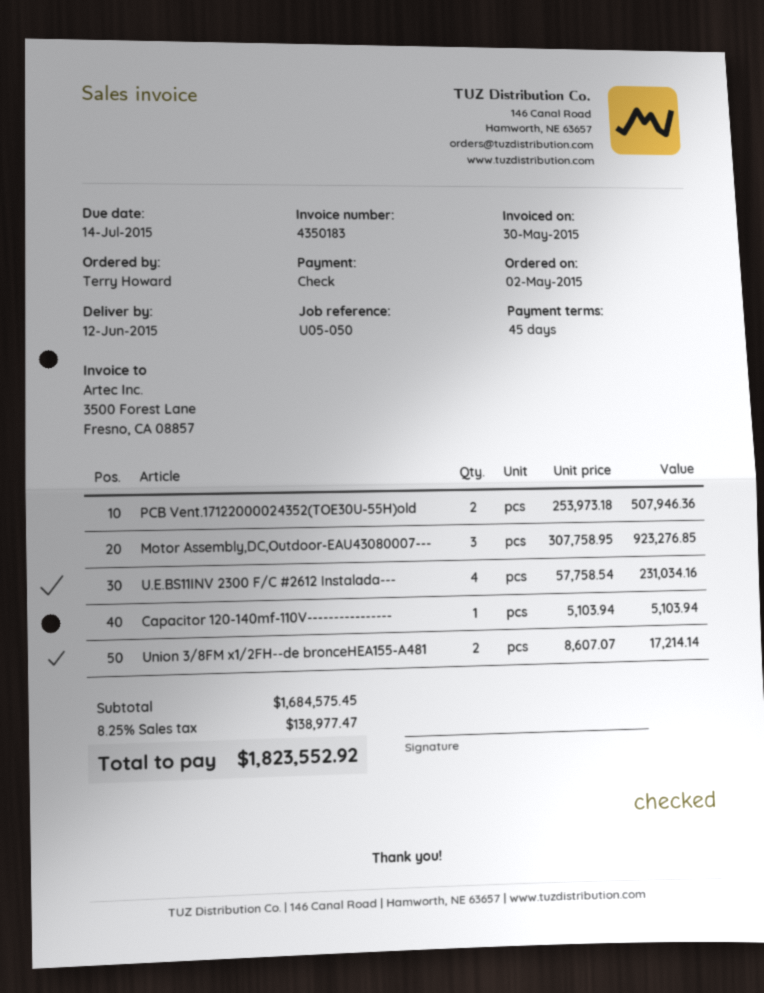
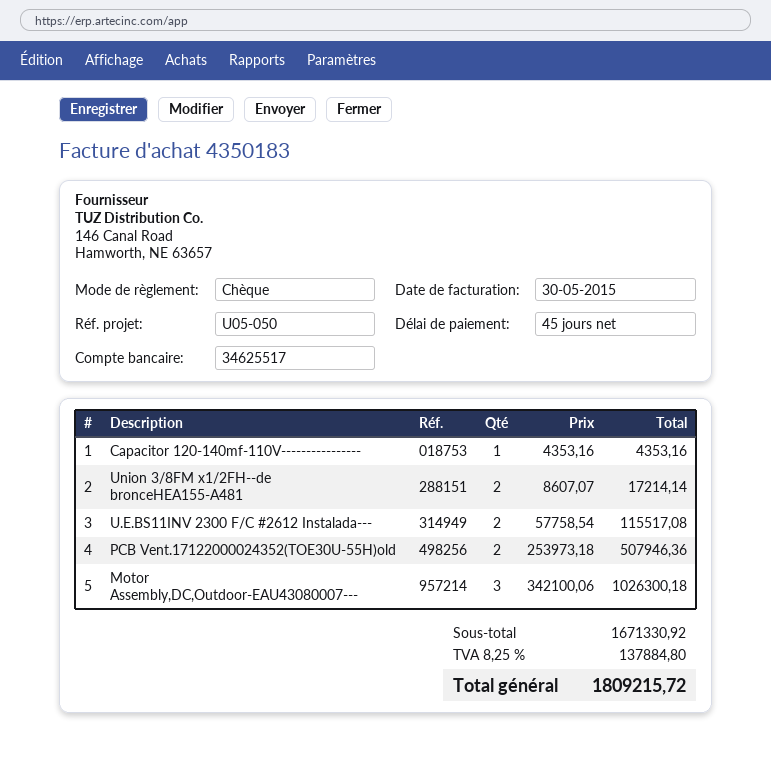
Motor Assembly,DC,Outdoor-EAU43080007---: 3 x 307758.95 = 923276.85 -> 3 x 342100.06 = 1026300.18
U.E.BS11INV 2300 F/C #2612 Instalada---: 4 x 57758.54 = 231034.16 -> 2 x 57758.54 = 115517.08
Capacitor 120-140mf-110V----------------: 1 x 5103.94 = 5103.94 -> 1 x 4353.16 = 4353.16
subtotal: 1684575.45 -> 1671330.92
tax: 8.25% = 138977.47 -> 8.25% = 137884.80
total: 1823552.92 -> 1809215.72

